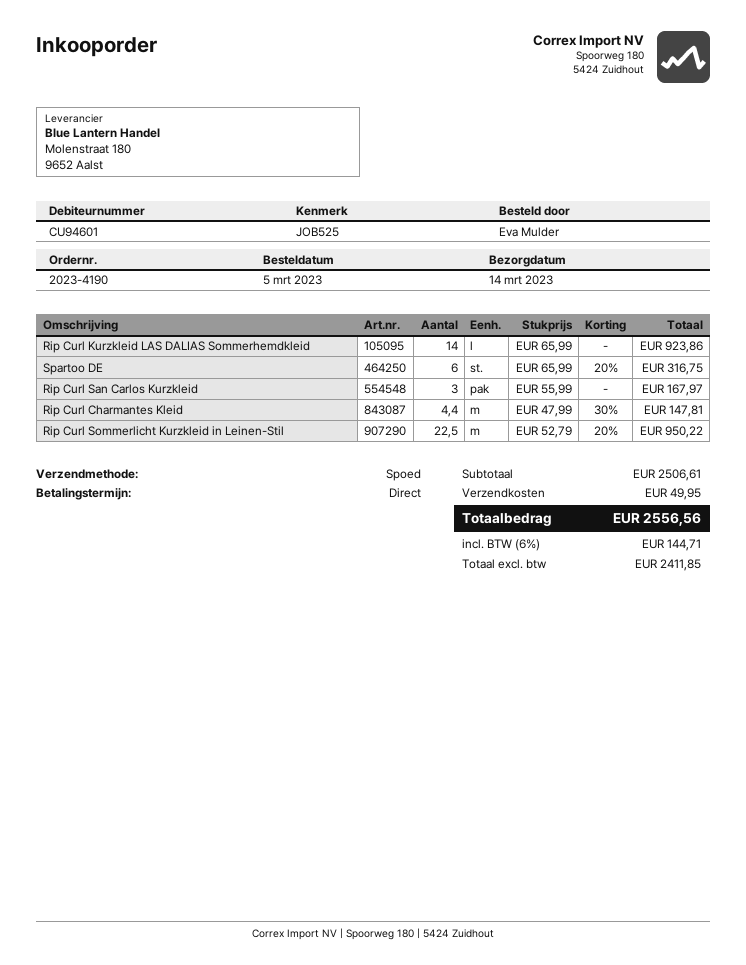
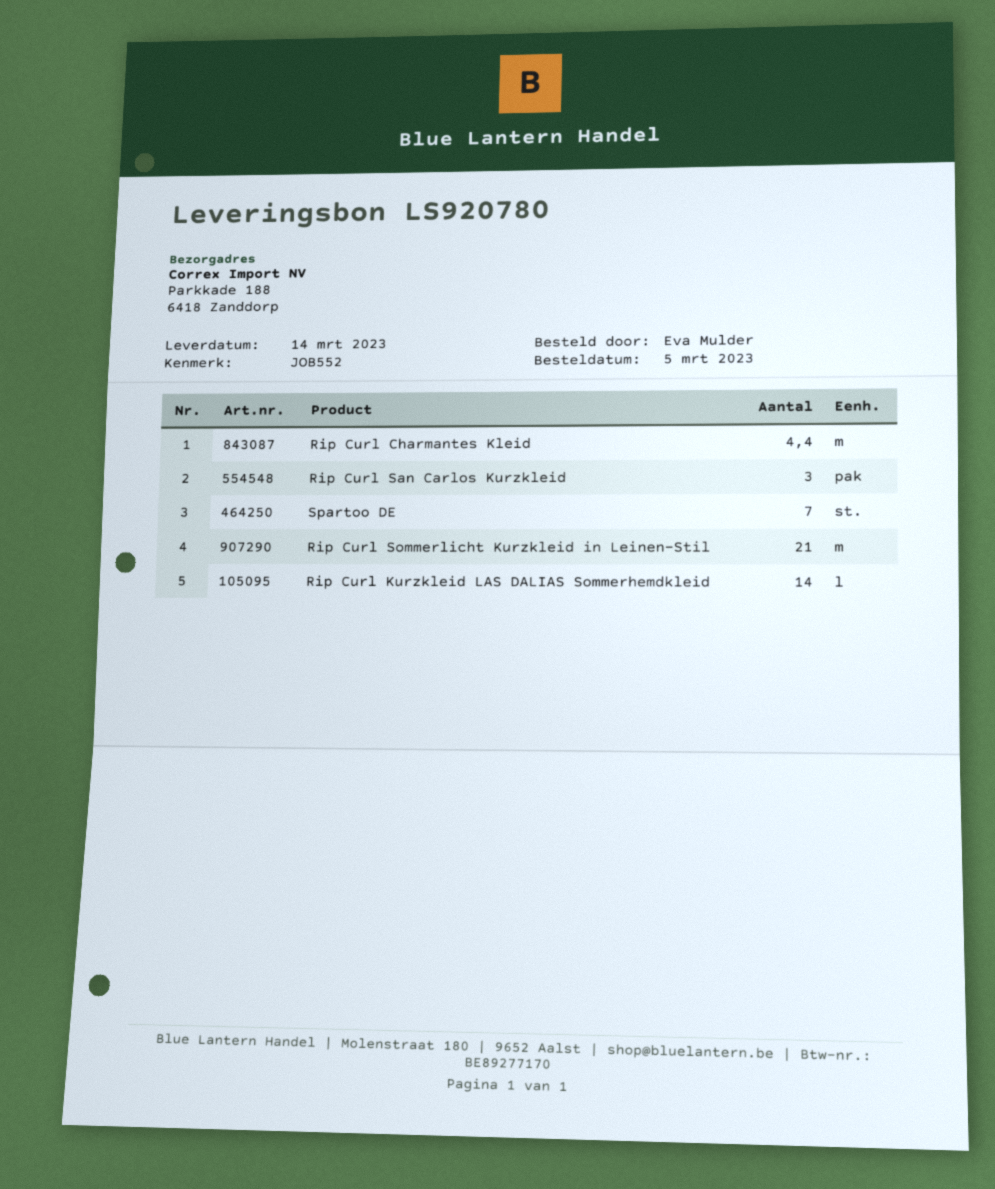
reference: JOB525 -> JOB552
Spartoo DE: 6 -> 7
Rip Curl Sommerlicht Kurzkleid in Leinen‑Stil: 22.5 -> 21

